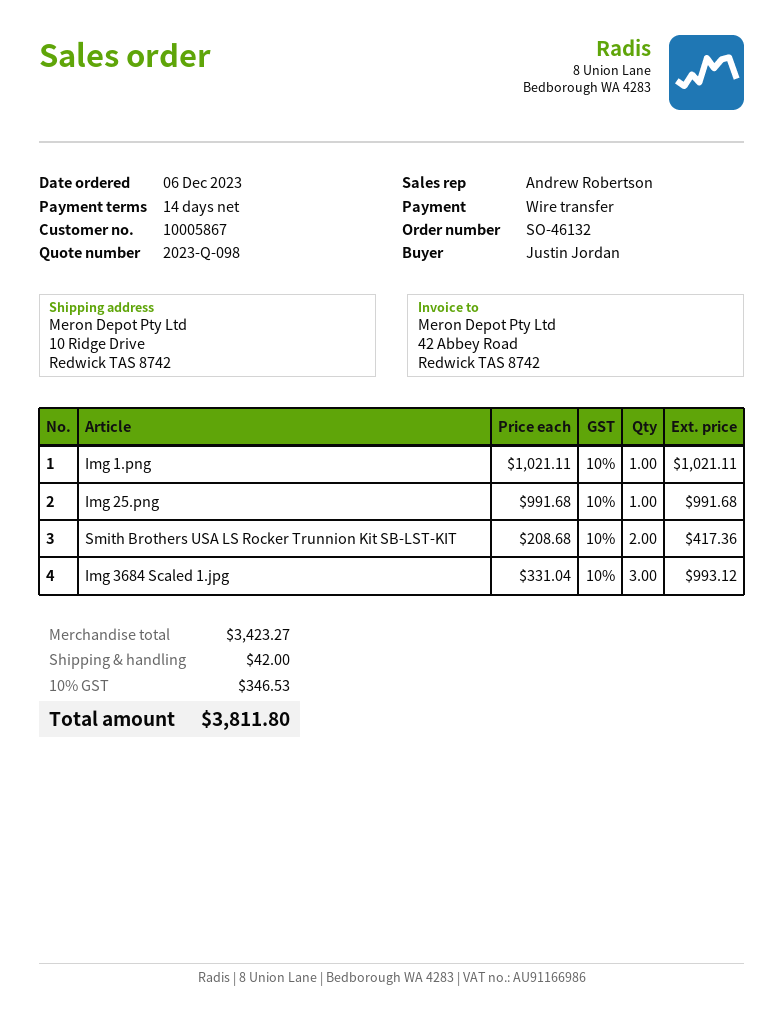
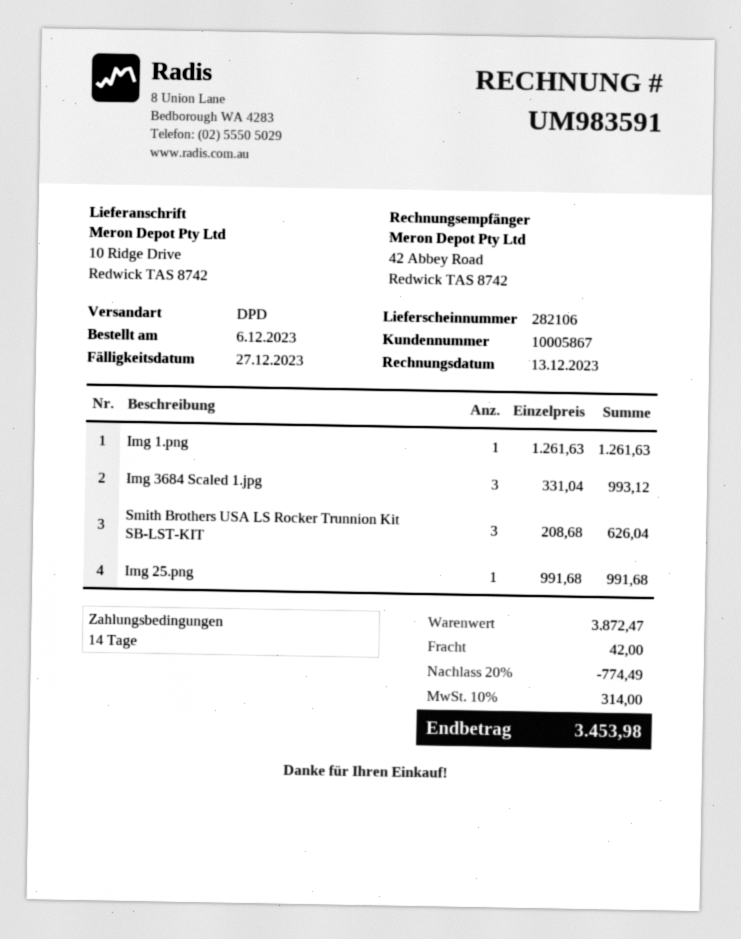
Img 1.png: 1 x 1021.11 = 1021.11 -> 1 x 1261.63 = 1261.63
Smith Brothers USA LS Rocker Trunnion Kit SB-LST-KIT: 2 x 208.68 = 417.36 -> 3 x 208.68 = 626.04
subtotal: 3423.27 -> 3872.47
discount: none -> 20% = 774.49
tax: 10% = 346.53 -> 10% = 314.00
total: 3811.80 -> 3453.98

